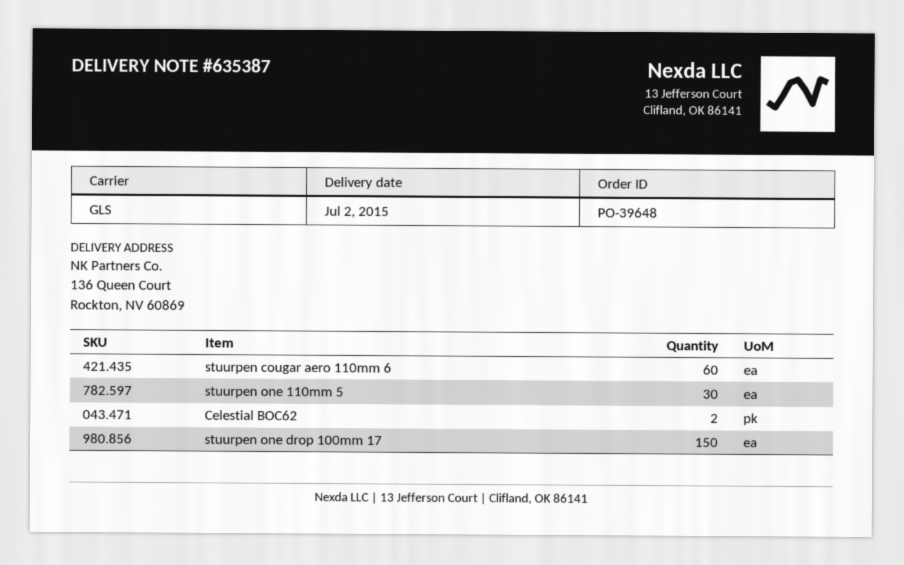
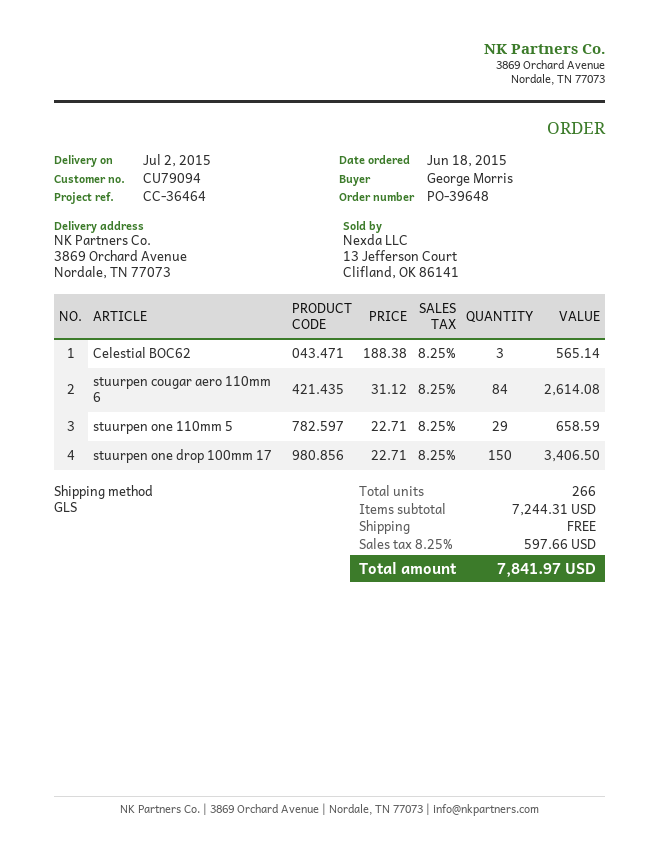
ship to: 136 Queen Court, Rockton, NV 60869 -> 3869 Orchard Avenue, Nordale, TN 77073
stuurpen cougar aero 110mm 6: 60 -> 84
stuurpen one 110mm 5: 30 -> 29
Celestial BOC62: 2 -> 3

